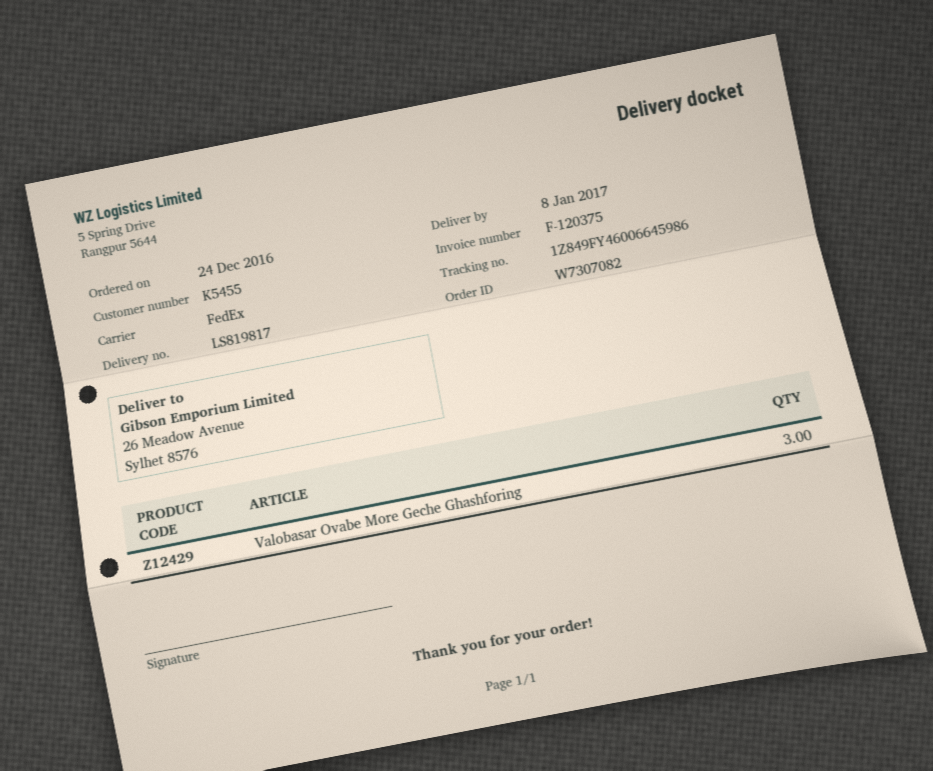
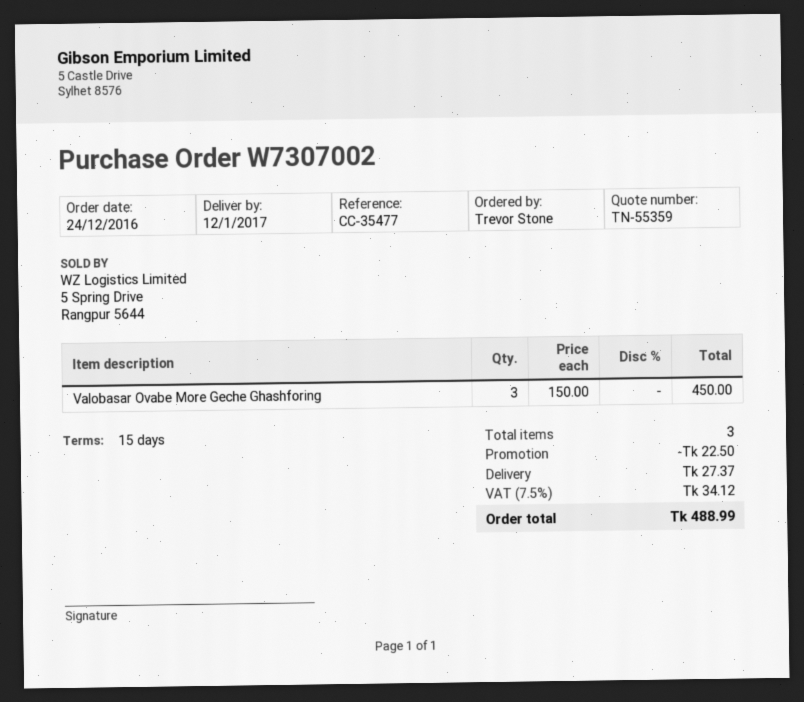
order number: W7307082 -> W7307002
delivery date: 2017-01-08 -> 2017-01-12

